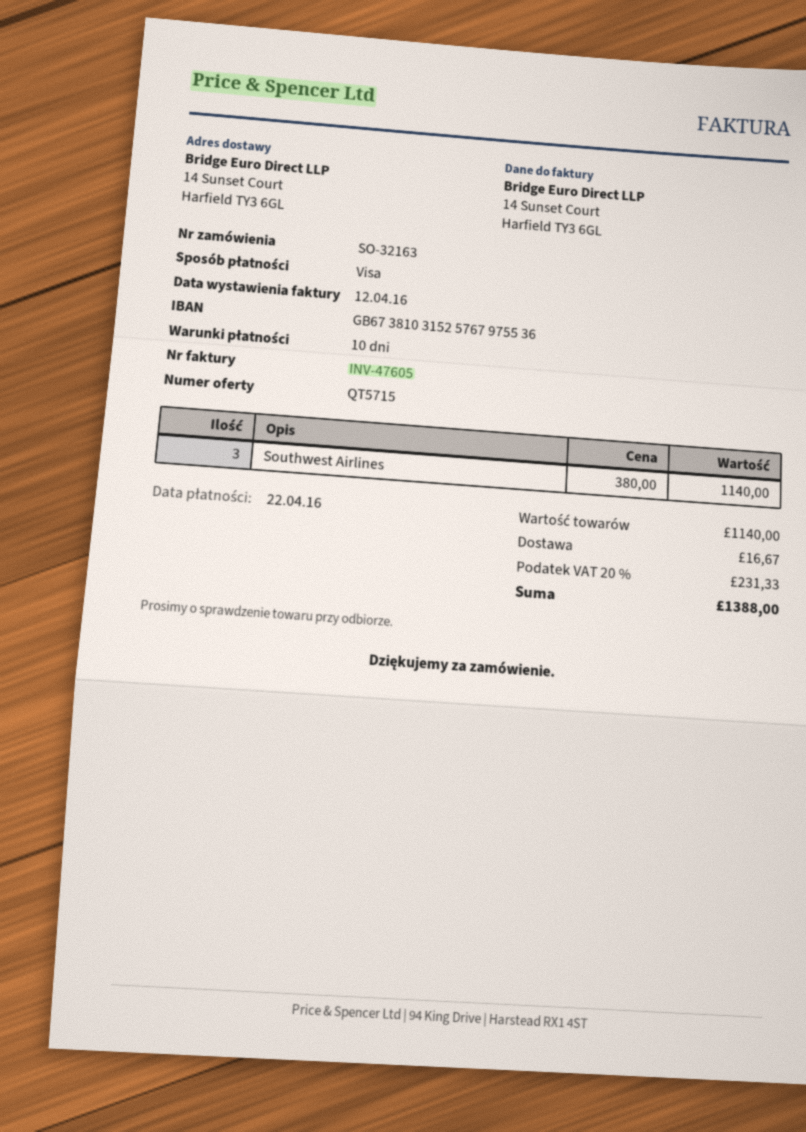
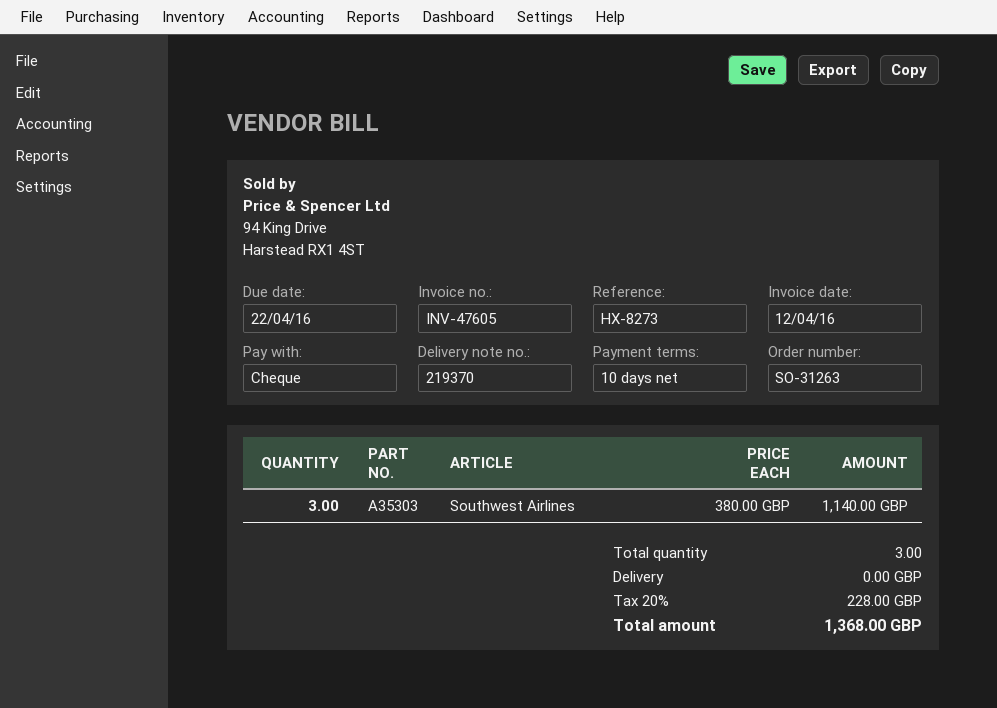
order number: SO-32163 -> SO-31263
payment method: Visa -> cheque
shipping: 16.67 -> 0.00
tax: 20% = 231.33 -> 20% = 228.00
total: 1388.00 -> 1368.00

